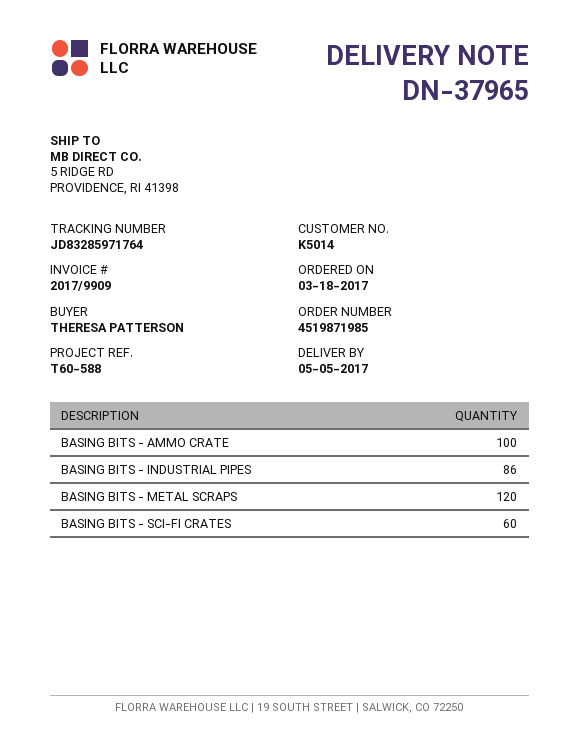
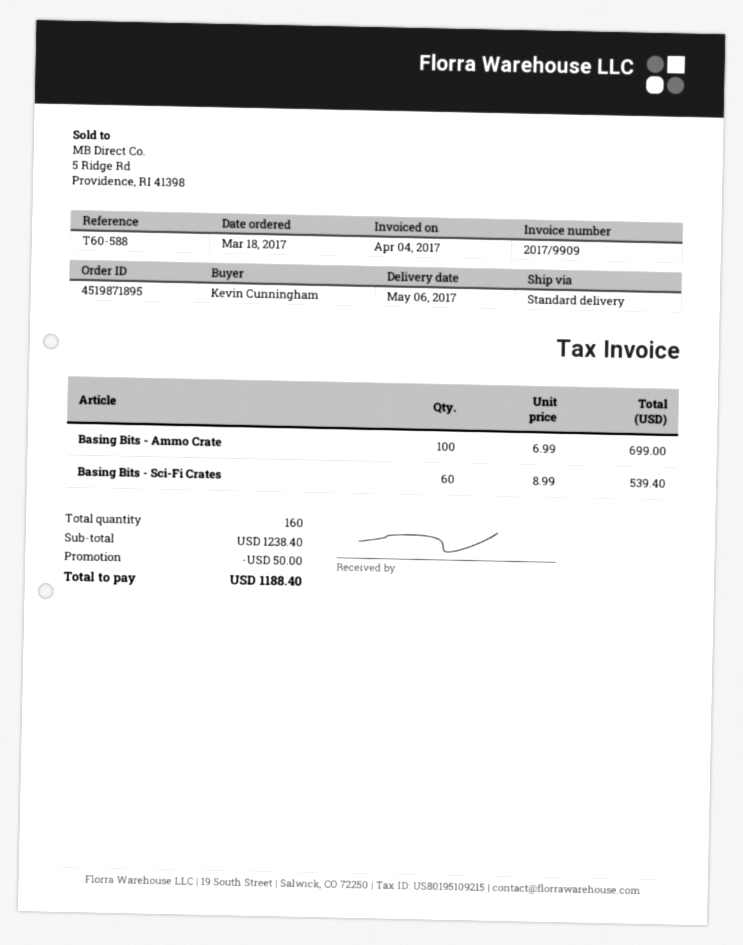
order number: 4519871985 -> 4519871895
delivery date: 2017-05-05 -> 2017-05-06
ordered by: THERESA PATTERSON -> Kevin Cunningham
BASING BITS - INDUSTRIAL PIPES: 86 -> none
BASING BITS - METAL SCRAPS: 120 -> none

